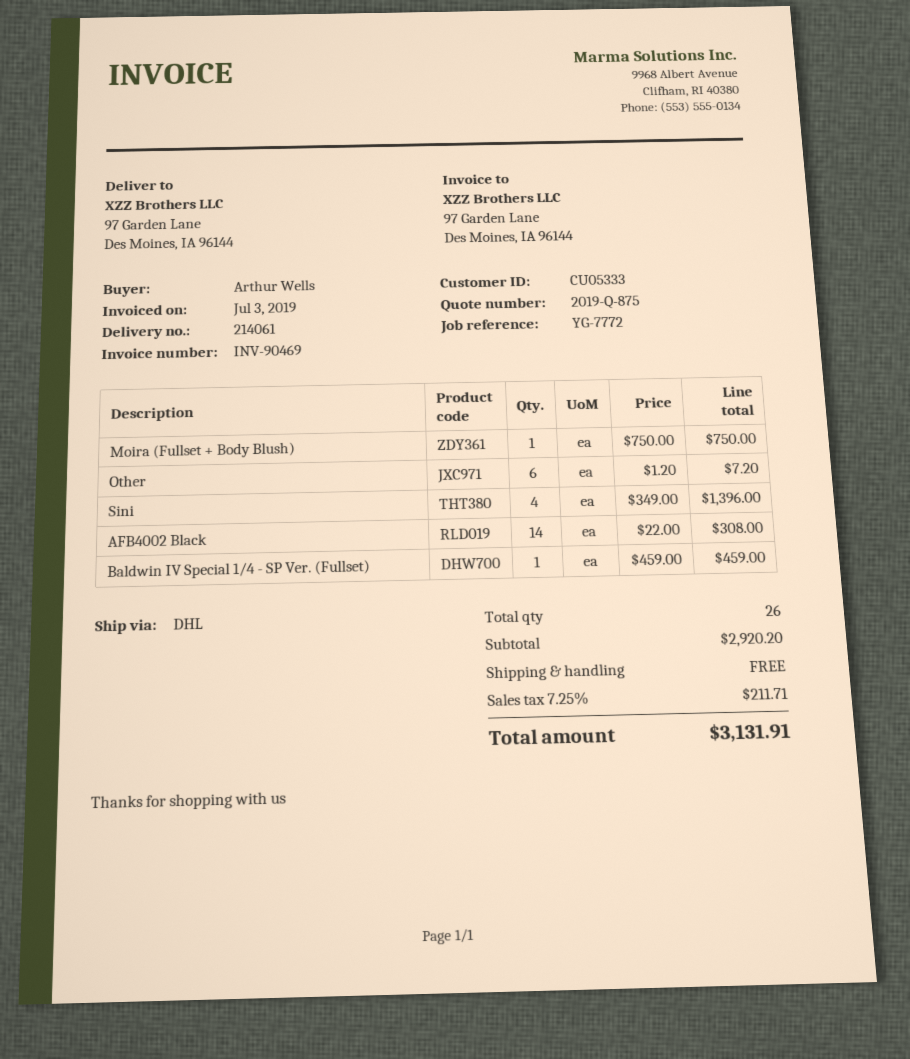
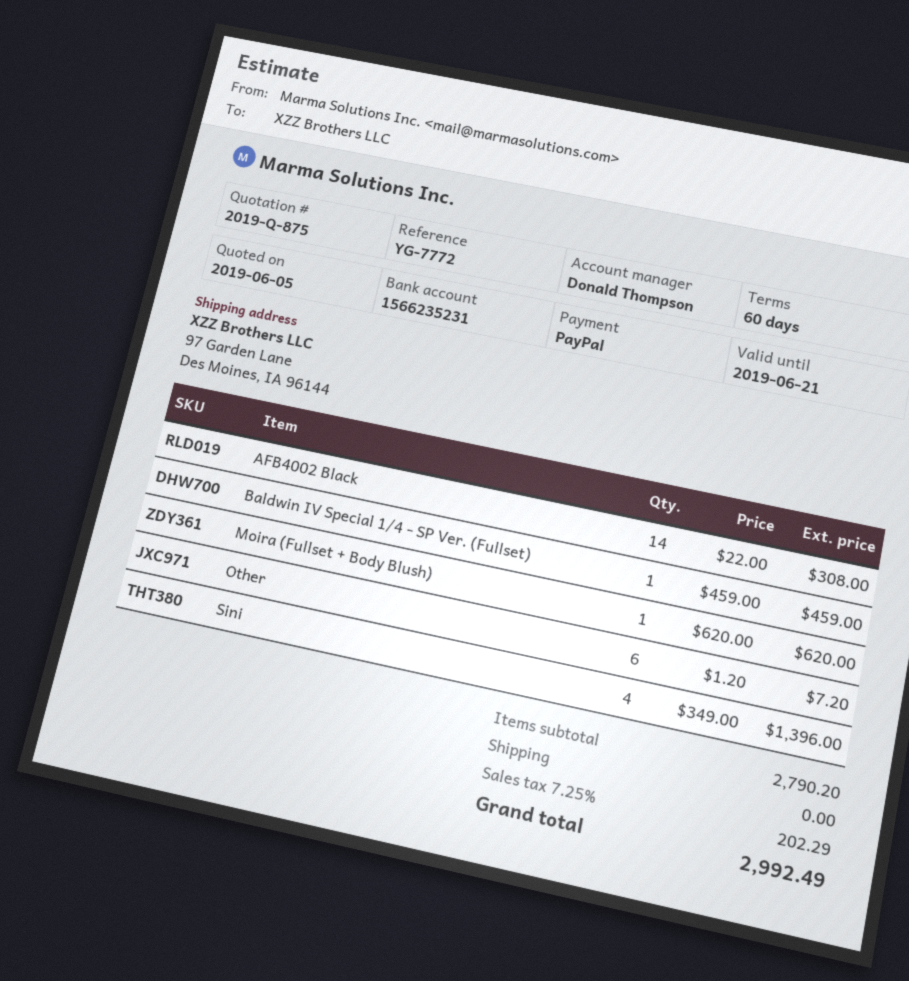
Moira (Fullset + Body Blush): 1 x 750.00 = 750.00 -> 1 x 620.00 = 620.00
subtotal: 2920.20 -> 2790.20
tax: 7.25% = 211.71 -> 7.25% = 202.29
total: 3131.91 -> 2992.49

